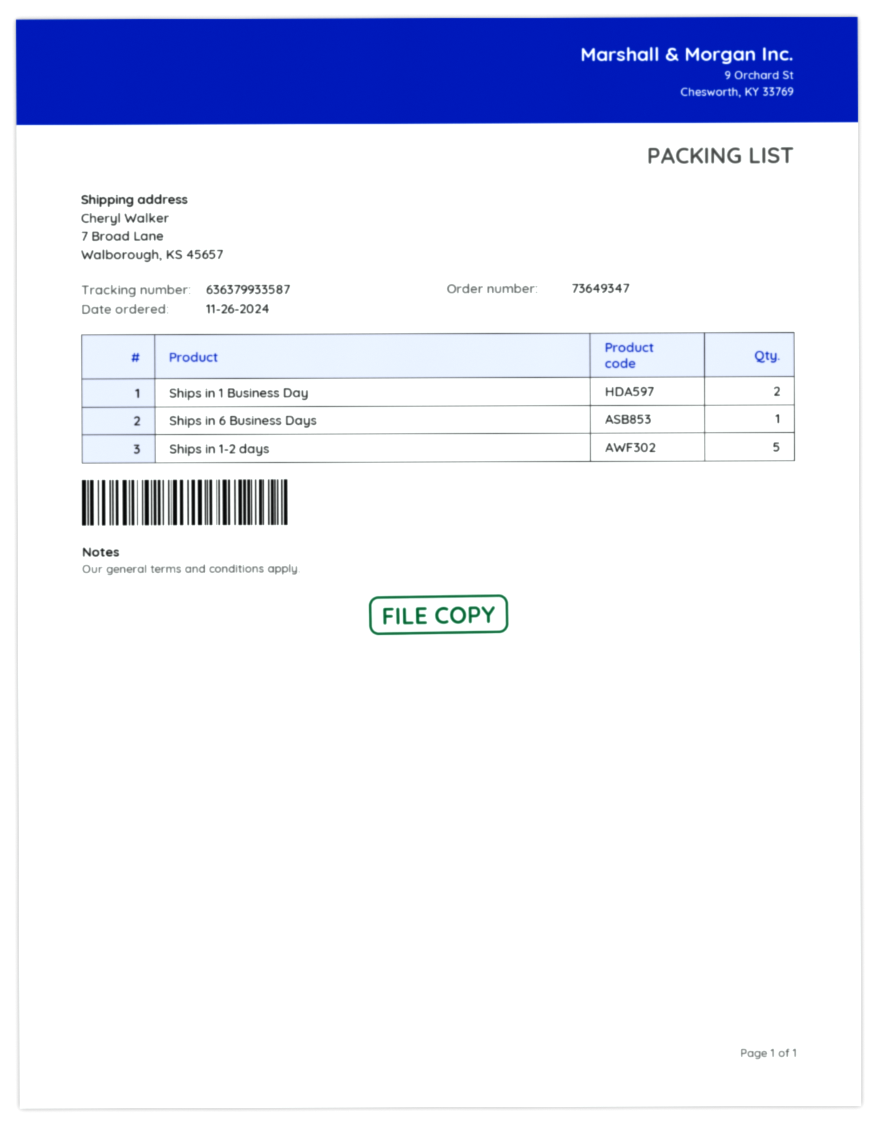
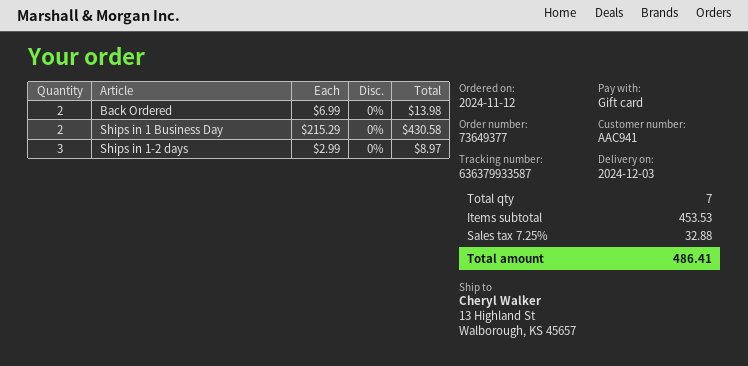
order number: 73649347 -> 73649377
order date: 2024-11-26 -> 2024-11-12
ship to: 7 Broad Lane, Walborough, KS 45657 -> 13 Highland St, Walborough, KS 45657
Ships in 6 Business Days: 1 -> none
Ships in 1-2 days: 5 -> 3
Back Ordered: none -> 2

